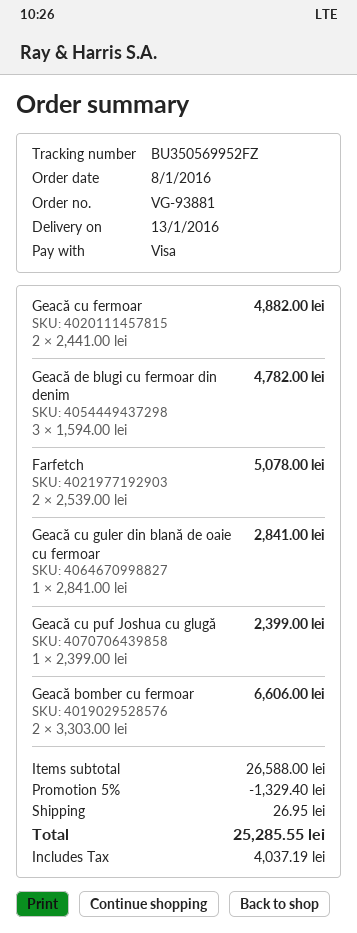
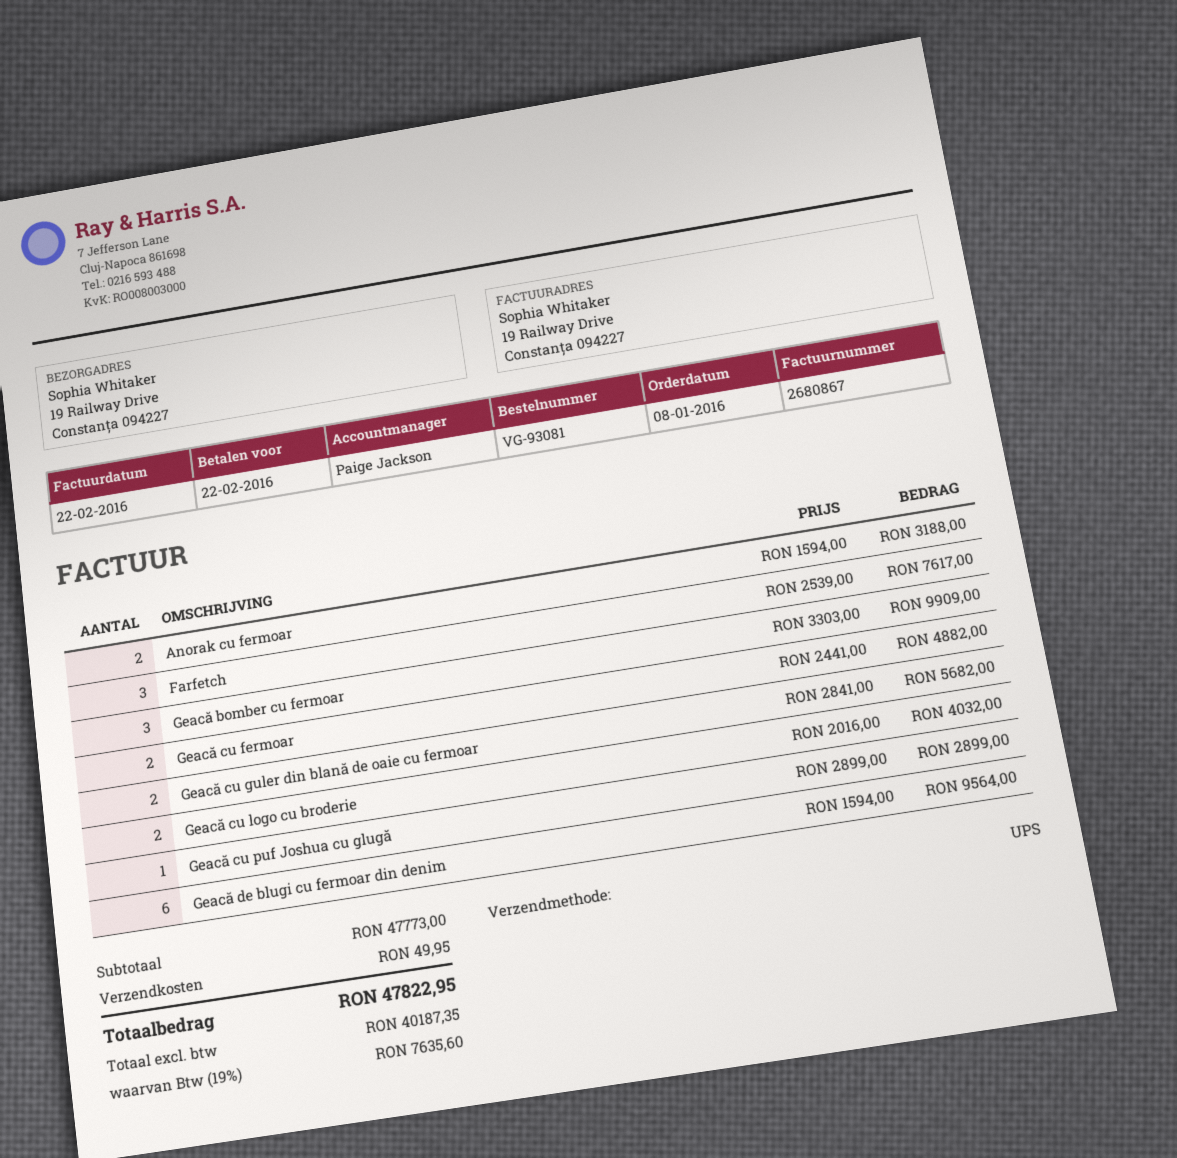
order number: VG-93881 -> VG-93081
Geacă de blugi cu fermoar din denim: 3 x 1594.00 = 4782.00 -> 6 x 1594.00 = 9564.00
Farfetch: 2 x 2539.00 = 5078.00 -> 3 x 2539.00 = 7617.00
Geacă cu guler din blană de oaie cu fermoar: 1 x 2841.00 = 2841.00 -> 2 x 2841.00 = 5682.00
Geacă cu puf Joshua cu glugă: 1 x 2399.00 = 2399.00 -> 1 x 2899.00 = 2899.00
Geacă bomber cu fermoar: 2 x 3303.00 = 6606.00 -> 3 x 3303.00 = 9909.00
Anorak cu fermoar: none -> 2 x 1594.00 = 3188.00
Geacă cu logo cu broderie: none -> 2 x 2016.00 = 4032.00
subtotal: 26588.00 -> 47773.00
discount: 5% = 1329.40 -> none
shipping: 26.95 -> 49.95
tax: 4037.19 -> 7635.60
total: 25285.55 -> 47822.95

